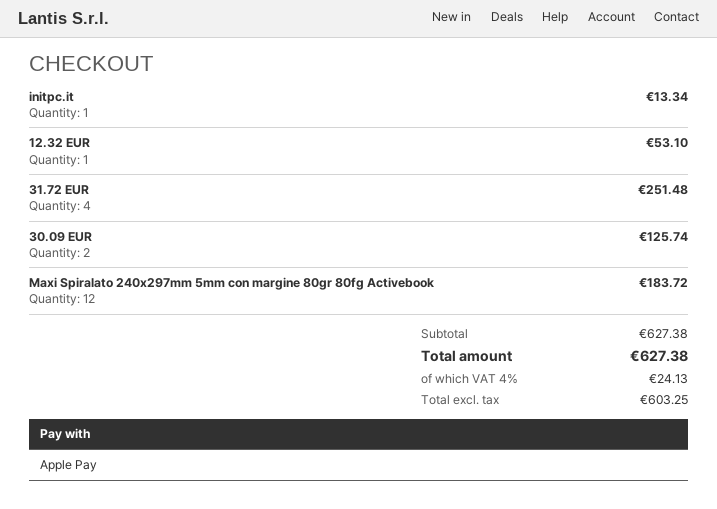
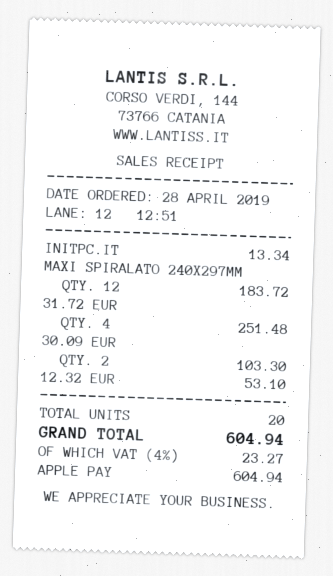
30.09 EUR: 2 for 125.74 -> 2 for 103.30
tax: 4% = 24.13 -> 4% = 23.27
total: 627.38 -> 604.94

